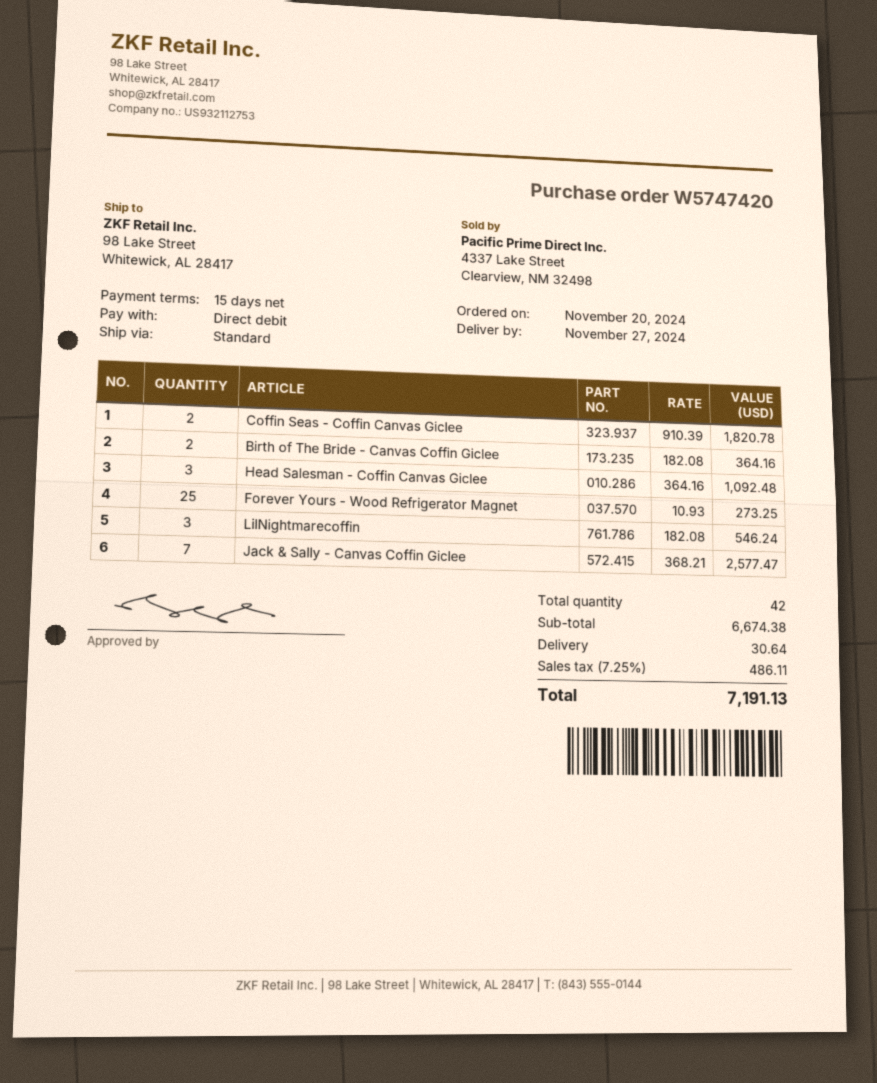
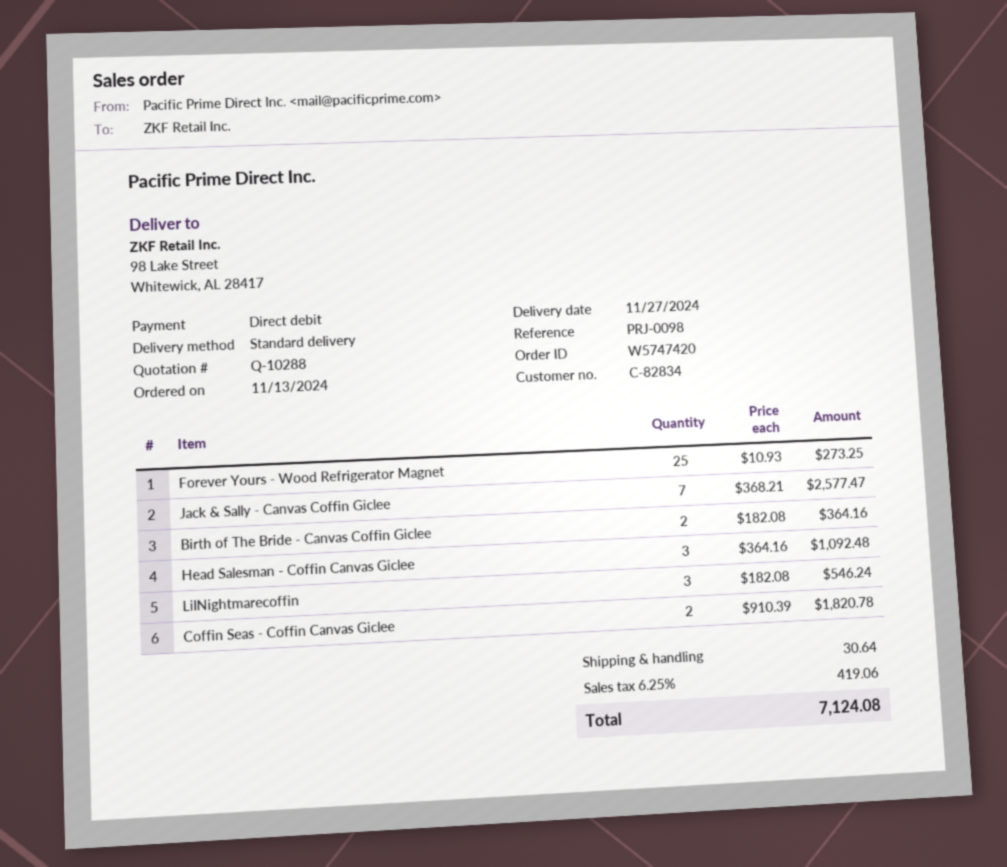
order date: 2024-11-20 -> 2024-11-13
tax: 7.25% = 486.11 -> 6.25% = 419.06
total: 7191.13 -> 7124.08

